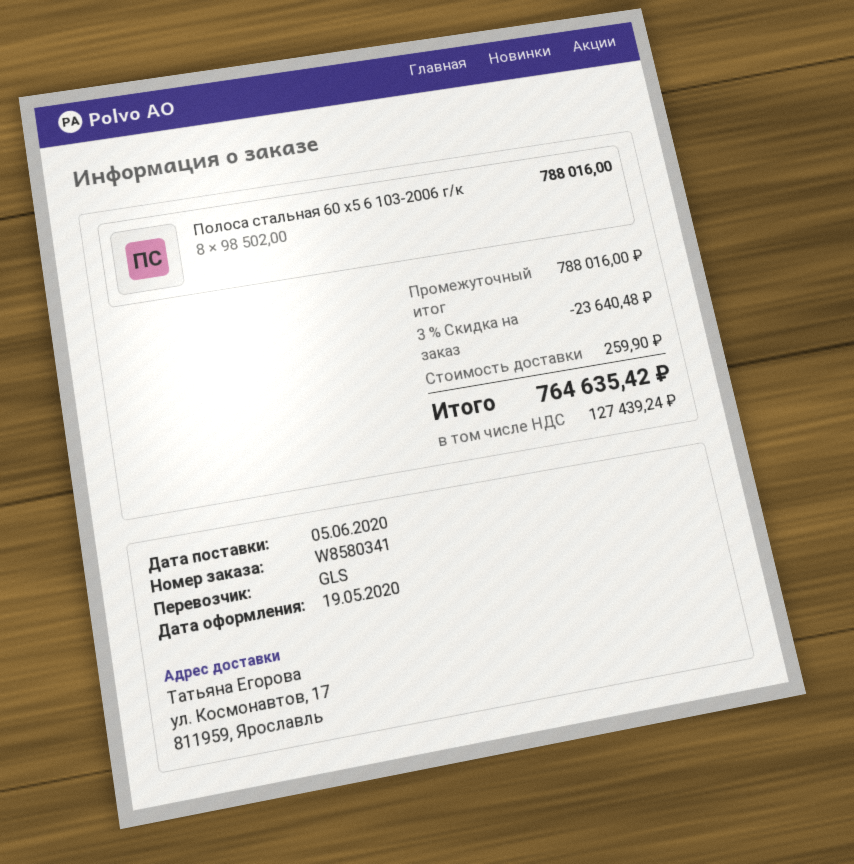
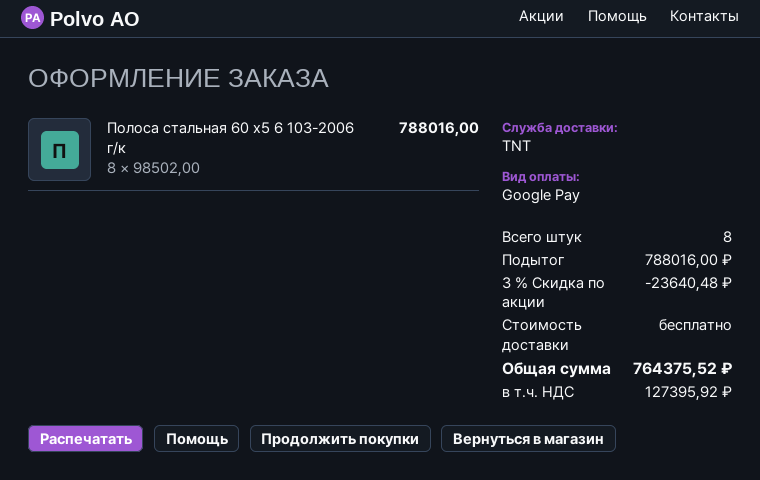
shipping method: GLS -> TNT
shipping: 259.90 -> 0.00
tax: 127439.24 -> 127395.92
total: 764635.42 -> 764375.52

